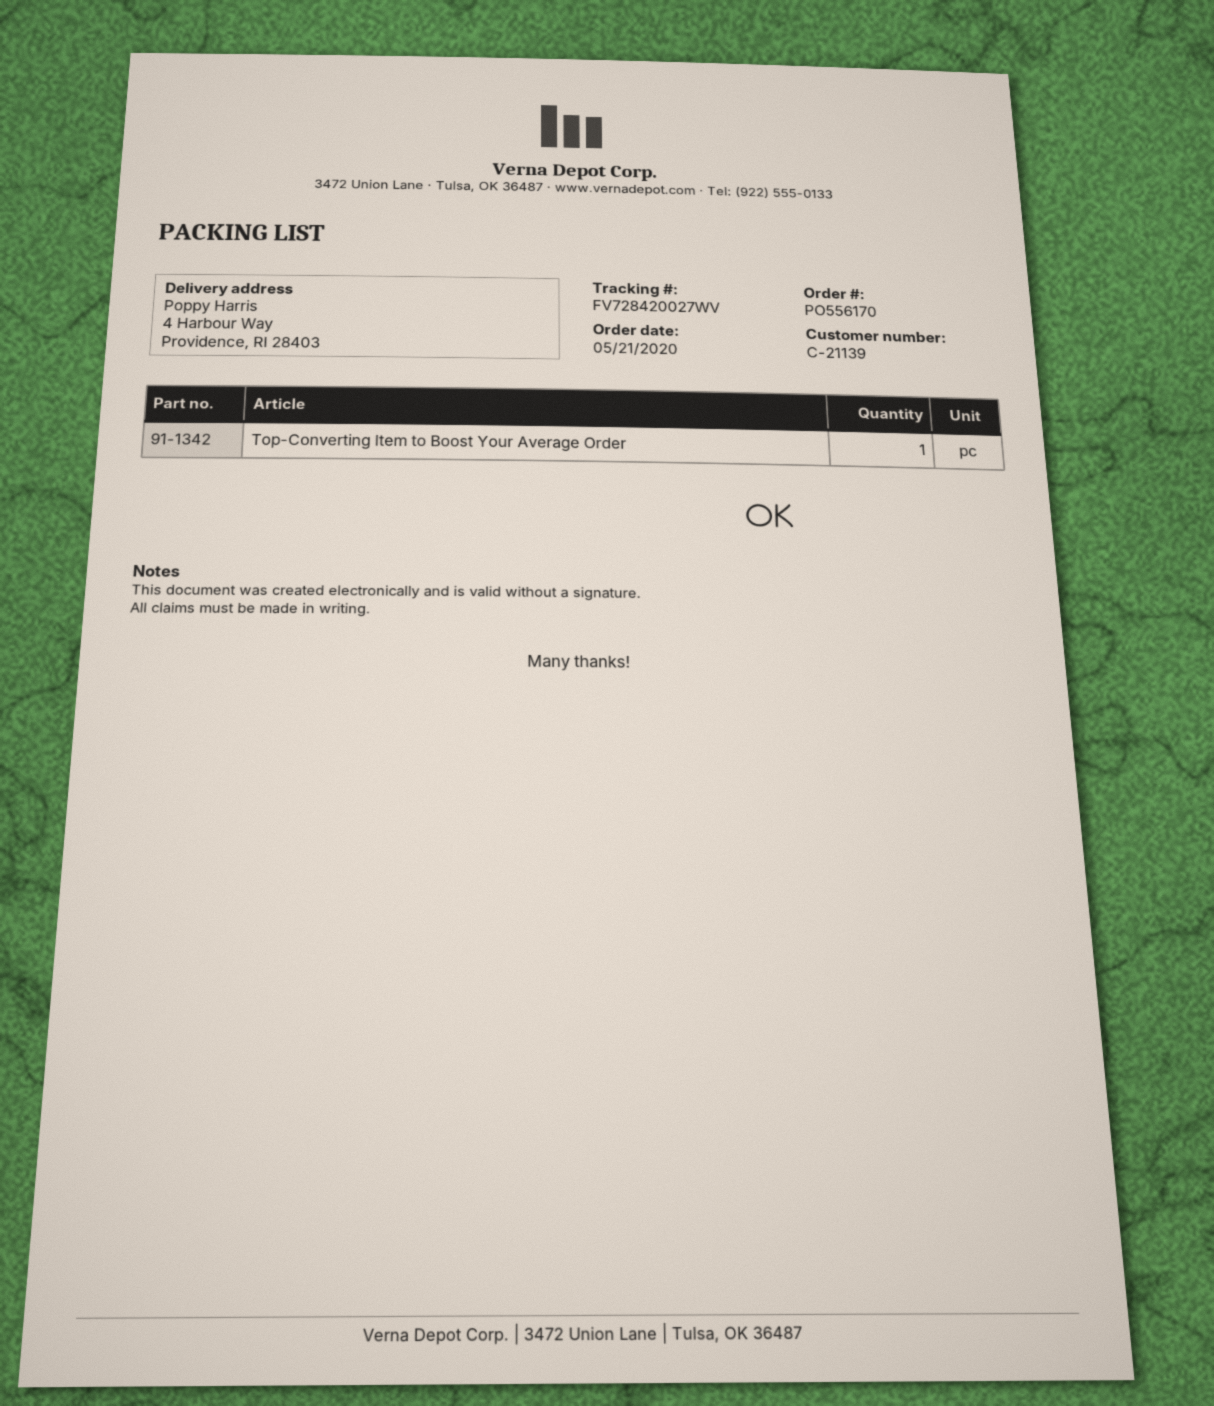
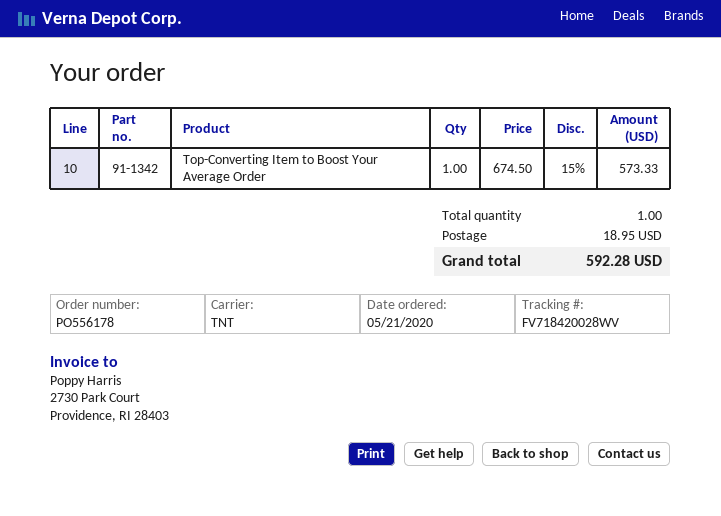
order number: PO556170 -> PO556178
tracking number: FV728420027WV -> FV718420028WV

